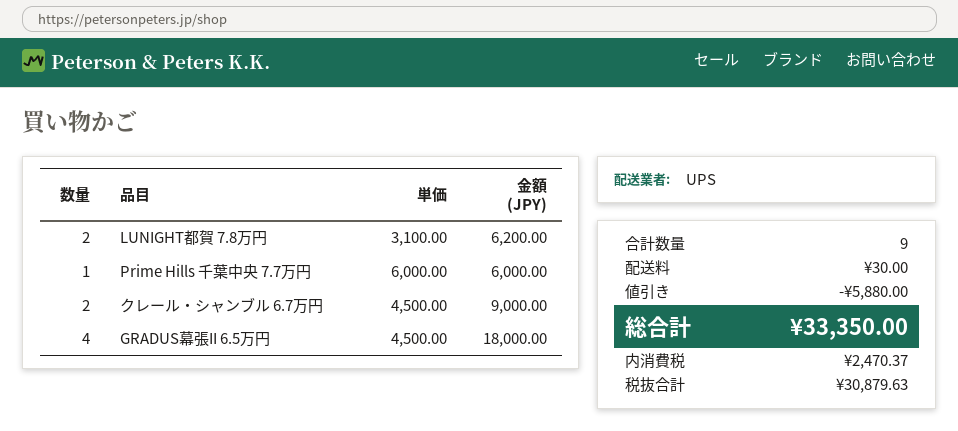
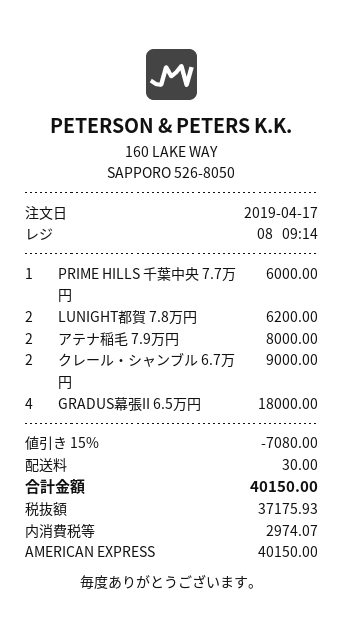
アテナ稲毛 7.9万円: none -> 2 for 8000.00
discount: 5880.00 -> 7080.00
net: 30879.63 -> 37175.93
tax: 2470.37 -> 2974.07
total: 33350.00 -> 40150.00

